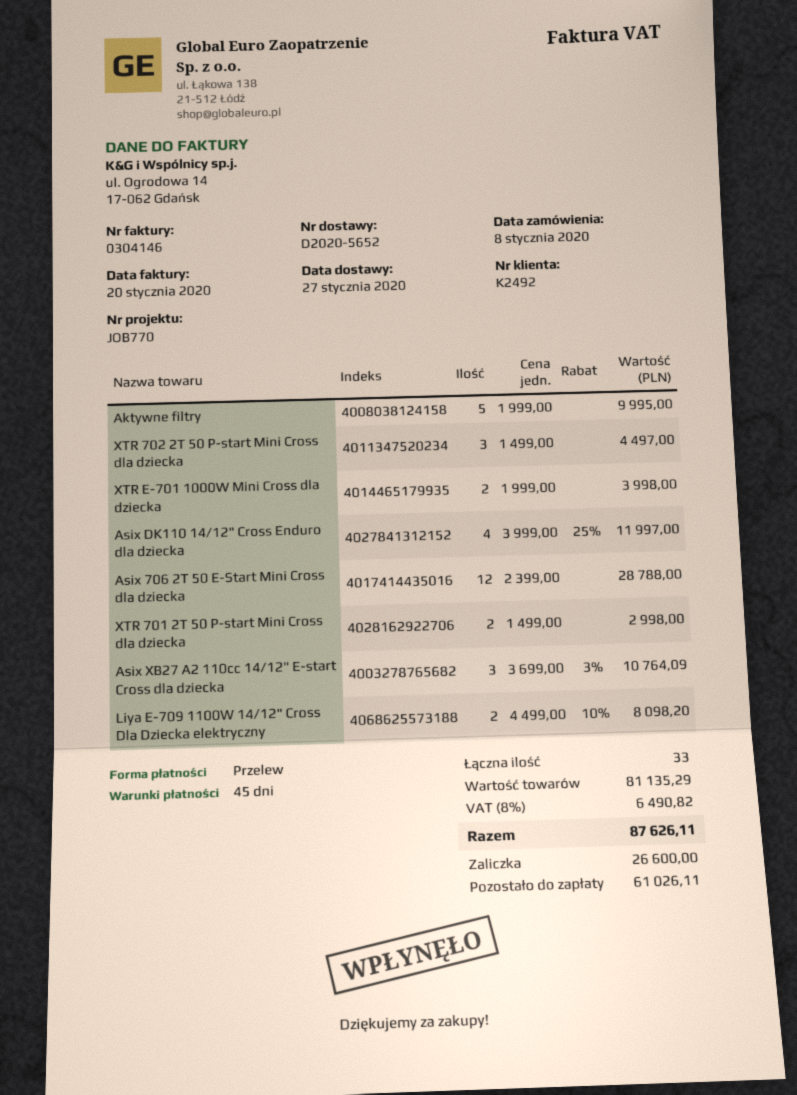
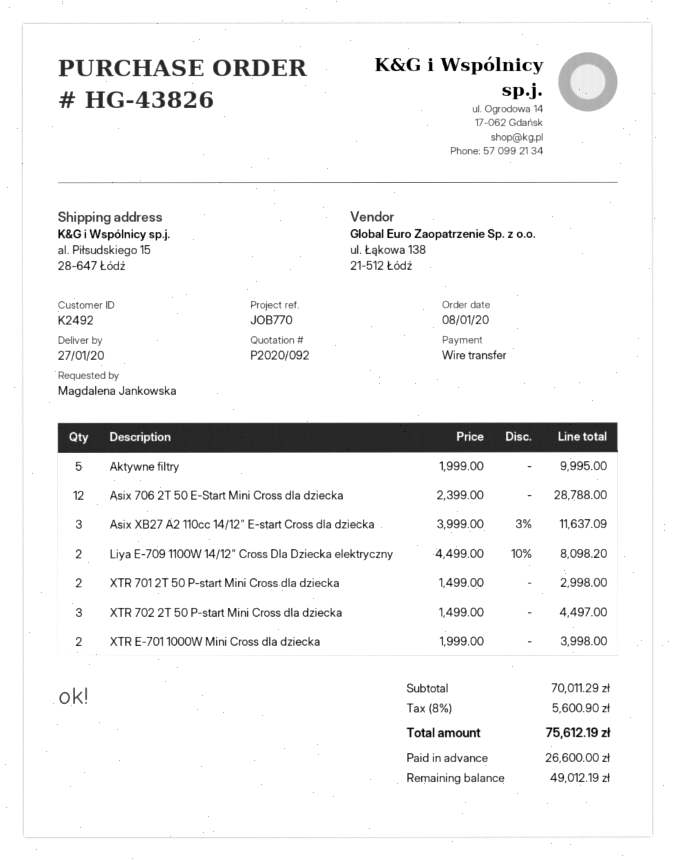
Asix DK110 14/12" Cross Enduro dla dziecka: 4 x 3999.00 - 25% = 11997.00 -> none
Asix XB27 A2 110cc 14/12" E-start Cross dla dziecka: 3 x 3699.00 - 3% = 10764.09 -> 3 x 3999.00 - 3% = 11637.09
subtotal: 81135.29 -> 70011.29
tax: 8% = 6490.82 -> 8% = 5600.90
total: 87626.11 -> 75612.19
balance: 61026.11 -> 49012.19

